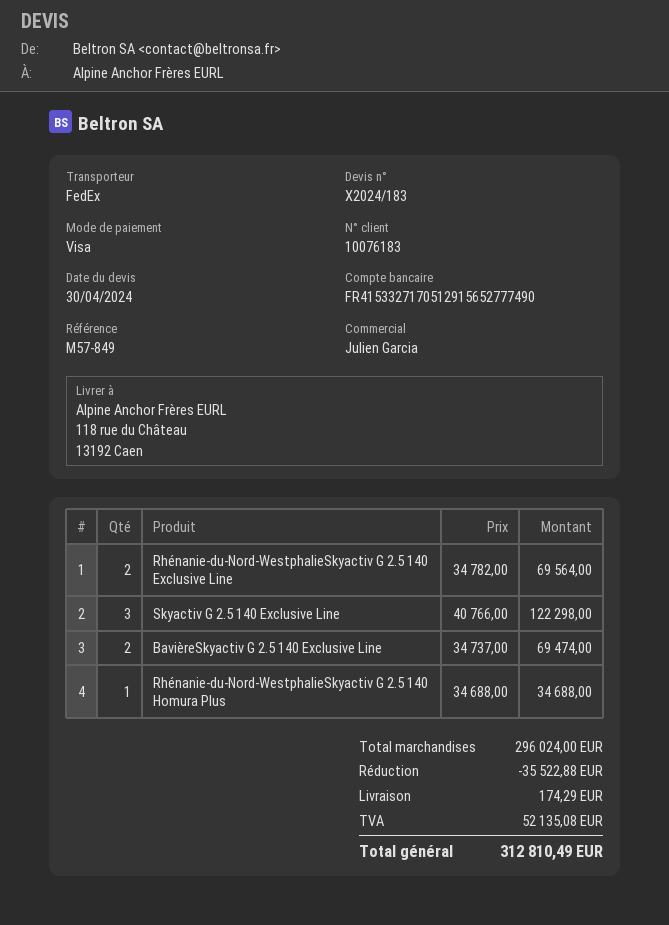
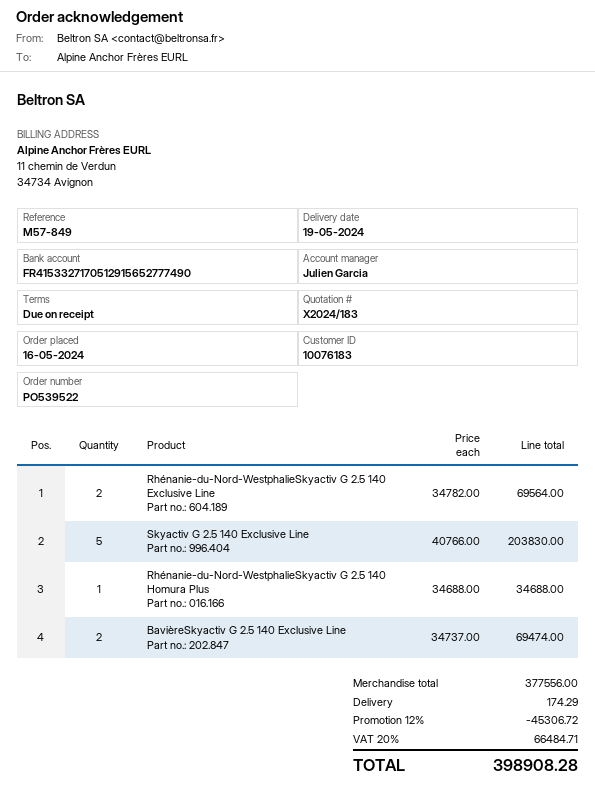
Skyactiv G 2.5 140 Exclusive Line: 3 x 40766.00 = 122298.00 -> 5 x 40766.00 = 203830.00
subtotal: 296024.00 -> 377556.00
discount: 35522.88 -> 45306.72
tax: 52135.08 -> 66484.71
total: 312810.49 -> 398908.28

